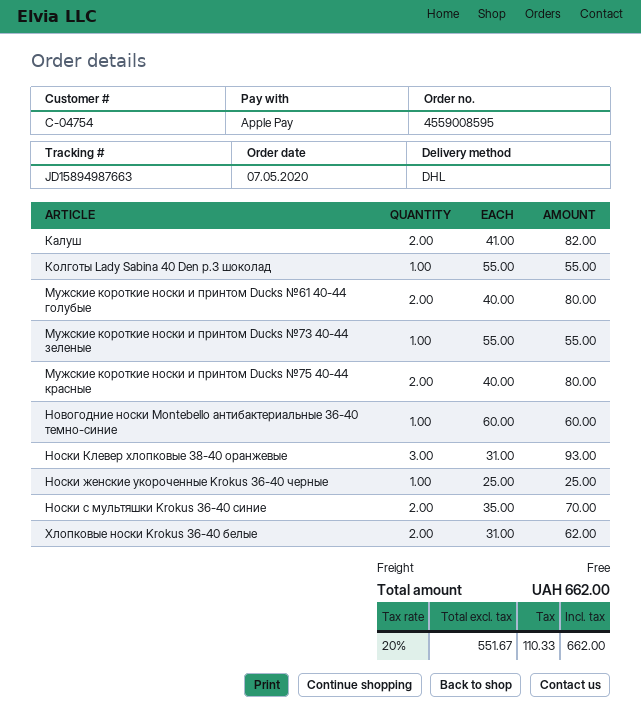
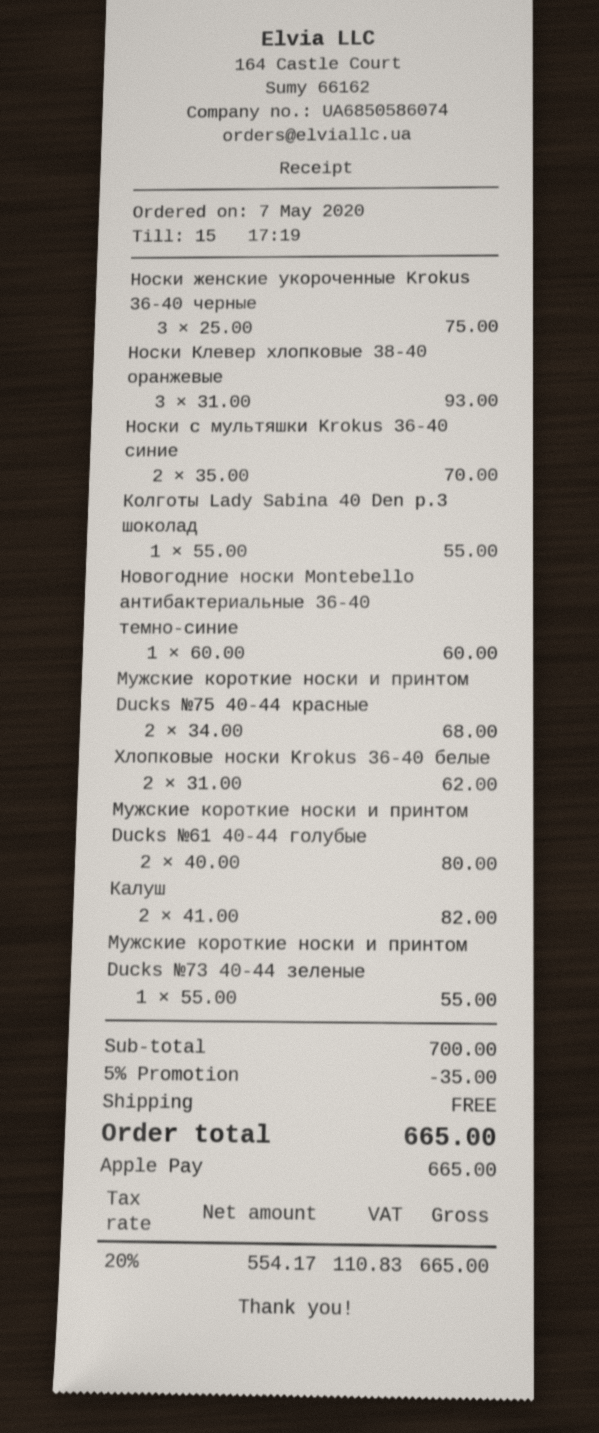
Мужские короткие носки и принтом Ducks №75 40-44 красные: 2 x 40.00 = 80.00 -> 2 x 34.00 = 68.00
Носки женские укороченные Krokus 36-40 черные: 1 x 25.00 = 25.00 -> 3 x 25.00 = 75.00
discount: none -> 5% = 35.00
net: 551.67 -> 554.17
tax: 20% = 110.33 -> 20% = 110.83
total: 662.00 -> 665.00

